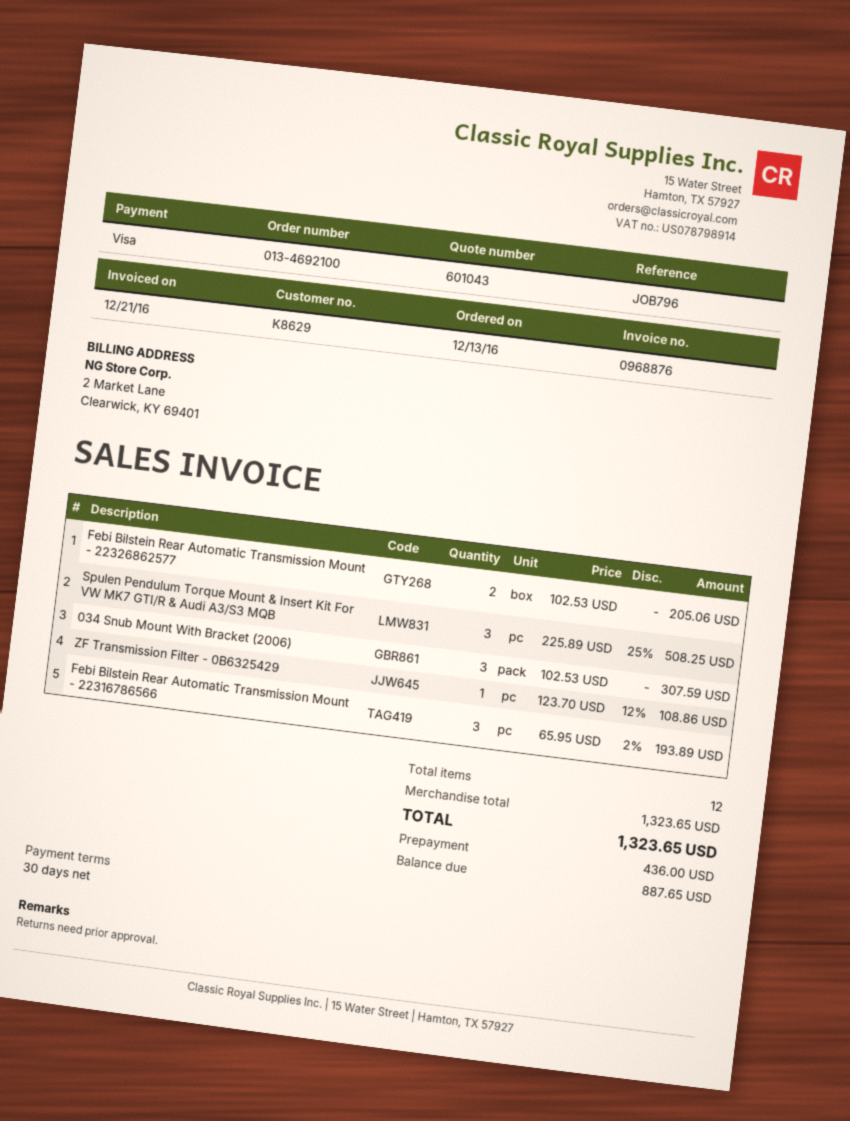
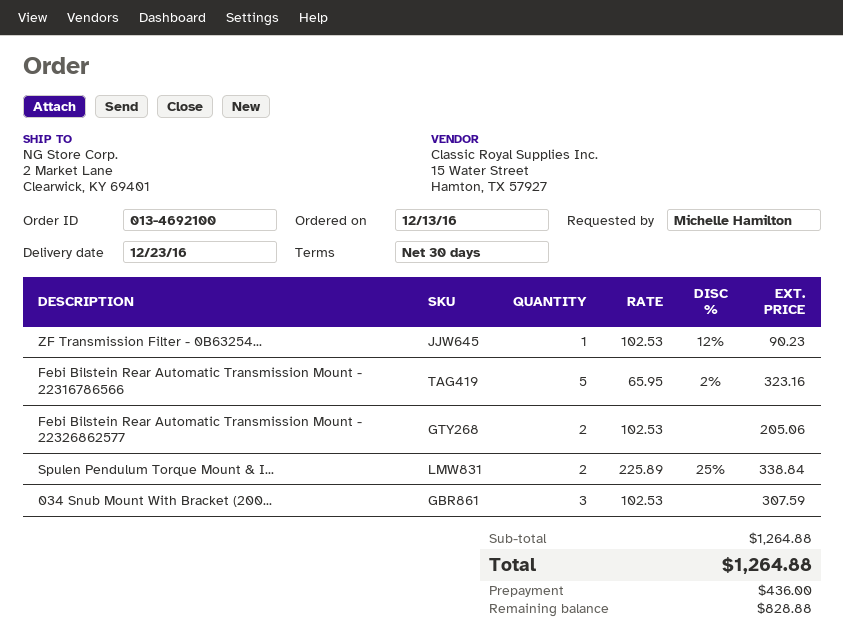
Spulen Pendulum Torque Mount & Insert Kit For VW MK7 GTI/R & Audi A3/S3 MQB: 3 x 225.89 - 25% = 508.25 -> 2 x 225.89 - 25% = 338.84
ZF Transmission Filter - 0B6325429: 1 x 123.70 - 12% = 108.86 -> 1 x 102.53 - 12% = 90.23
Febi Bilstein Rear Automatic Transmission Mount - 22316786566: 3 x 65.95 - 2% = 193.89 -> 5 x 65.95 - 2% = 323.16
subtotal: 1323.65 -> 1264.88
total: 1323.65 -> 1264.88
balance: 887.65 -> 828.88

